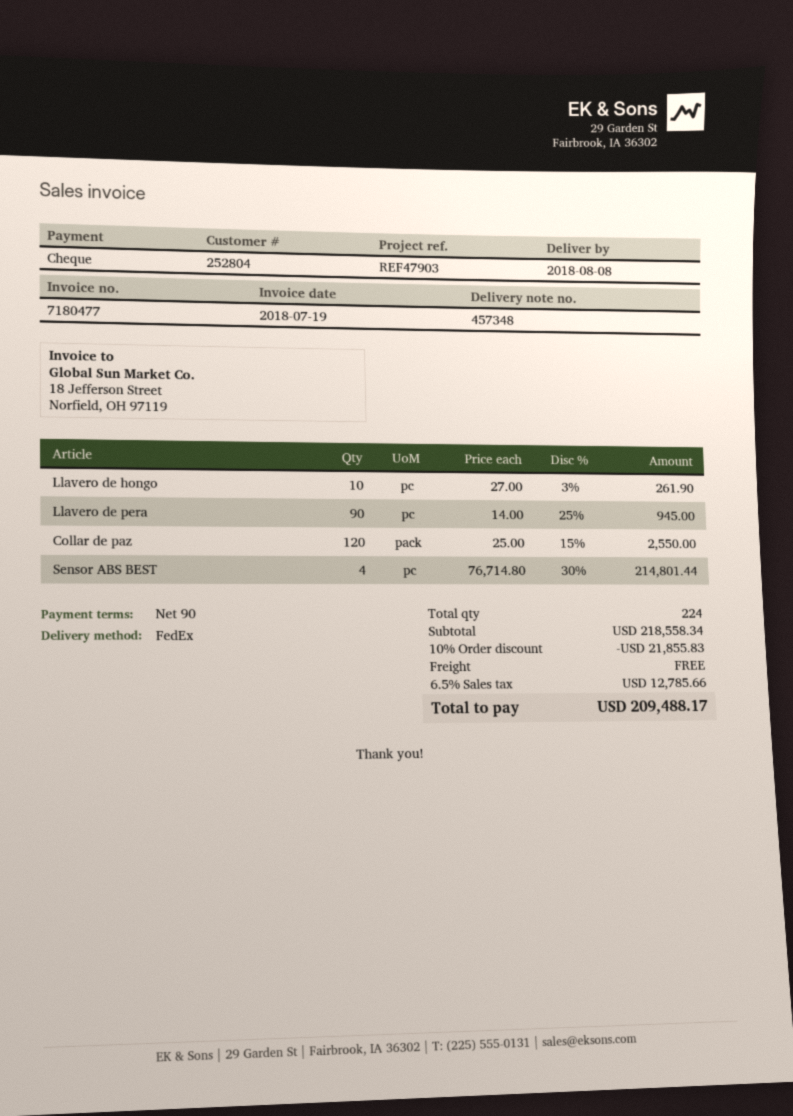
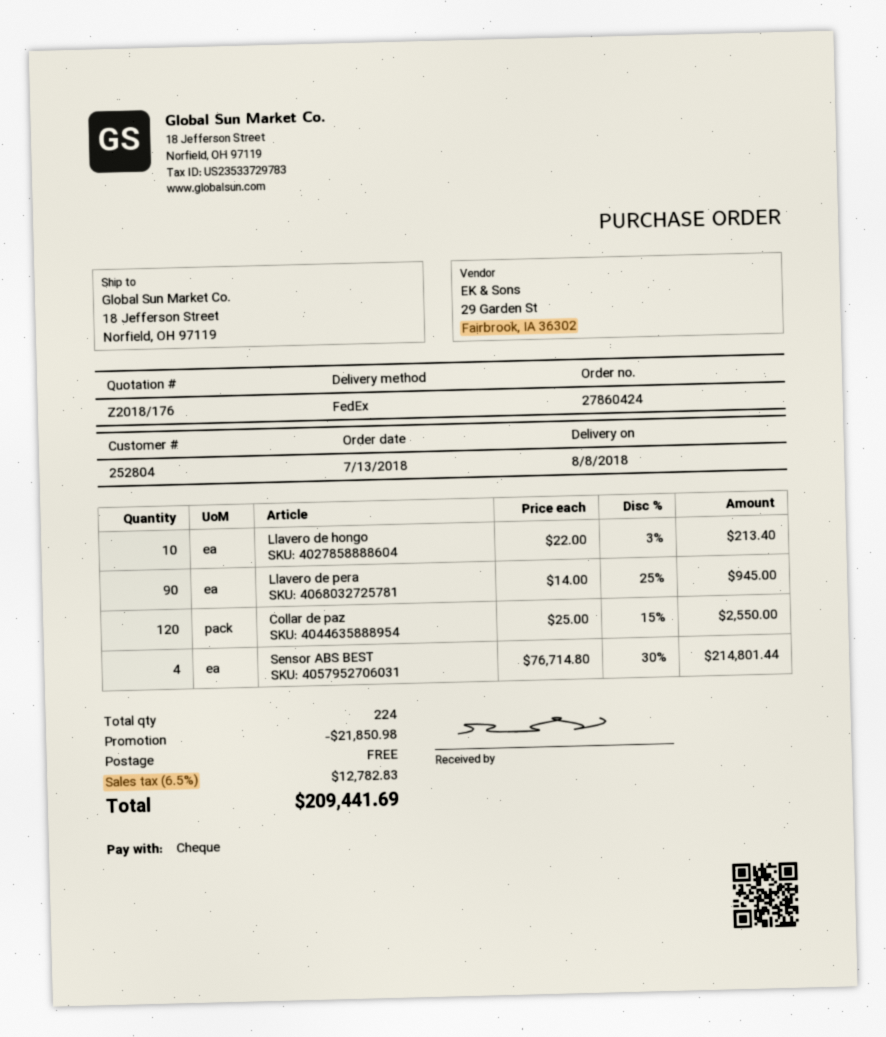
Llavero de hongo: 10 x 27.00 - 3% = 261.90 -> 10 x 22.00 - 3% = 213.40
discount: 21855.83 -> 21850.98
tax: 6.5% = 12785.66 -> 6.5% = 12782.83
total: 209488.17 -> 209441.69

